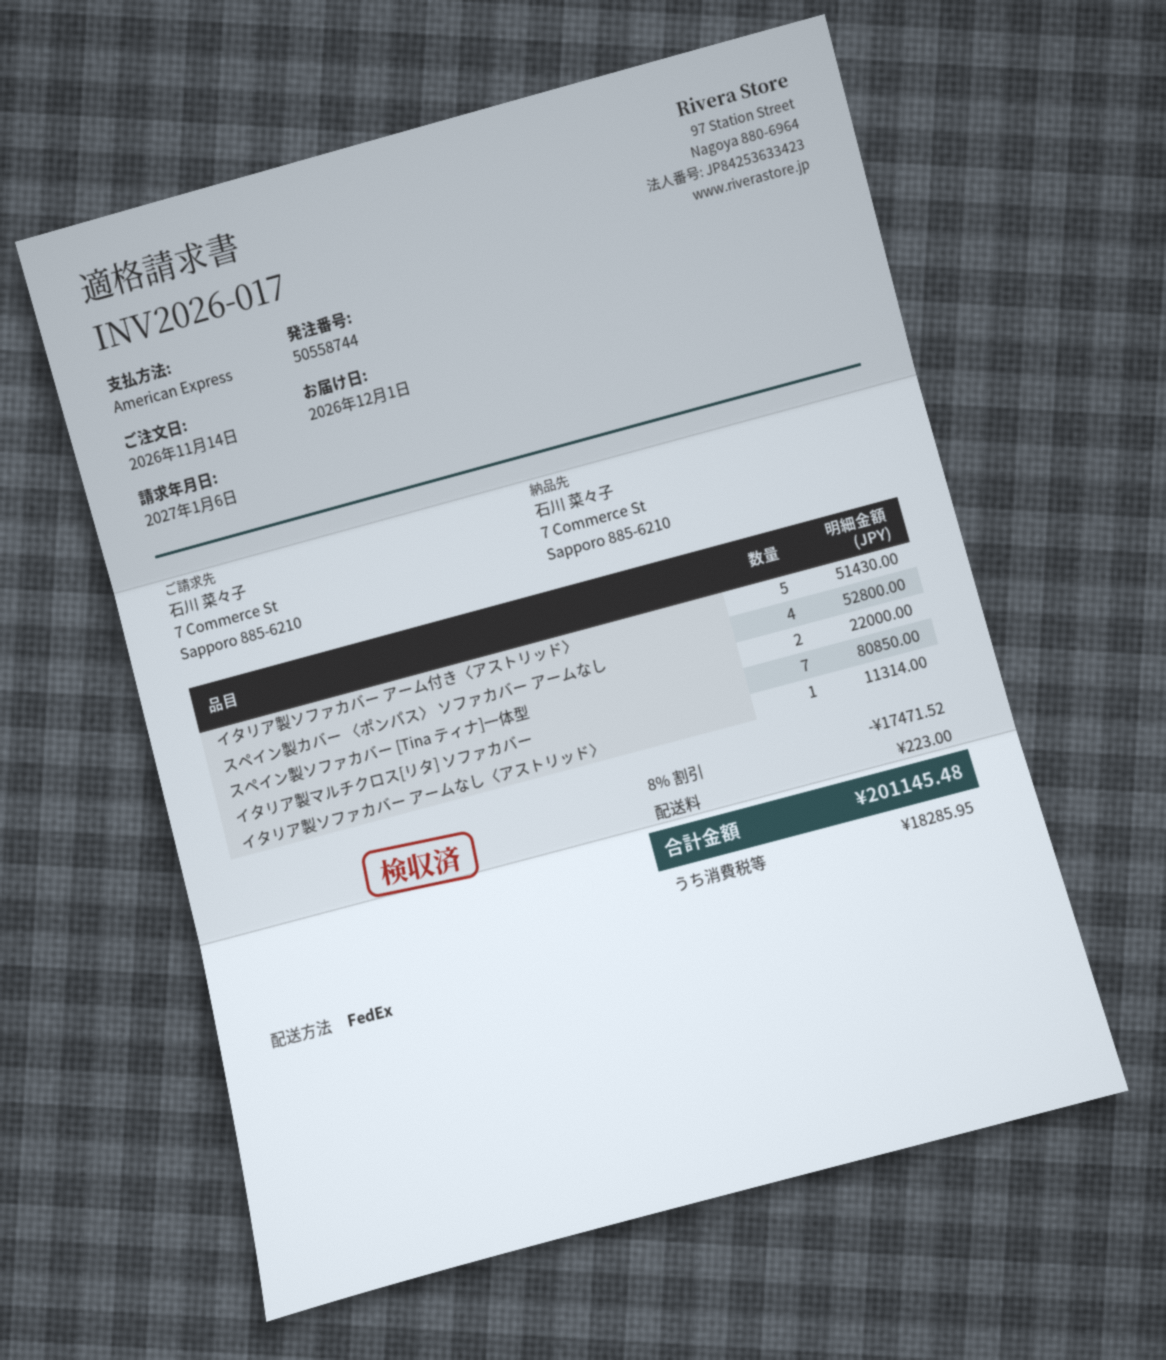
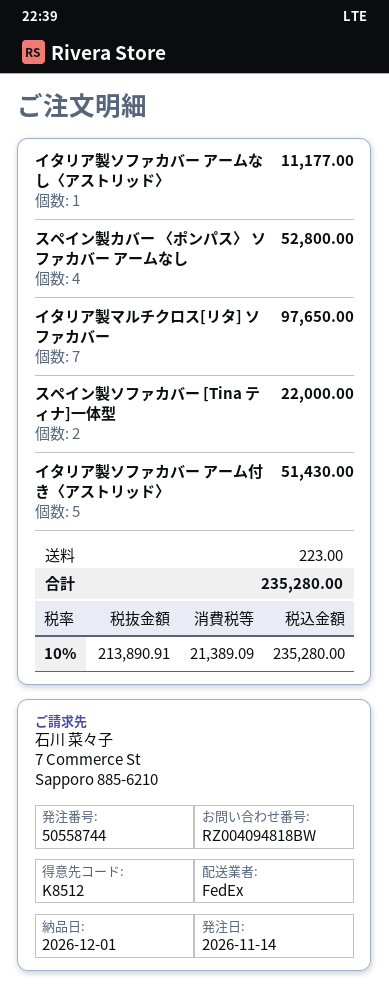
イタリア製マルチクロス[リタ] ソファカバー: 7 for 80850.00 -> 7 for 97650.00
イタリア製ソファカバー アームなし〈アストリッド〉: 1 for 11314.00 -> 1 for 11177.00
discount: 8% = 17471.52 -> none
tax: 18285.95 -> 21389.09
total: 201145.48 -> 235280.00

